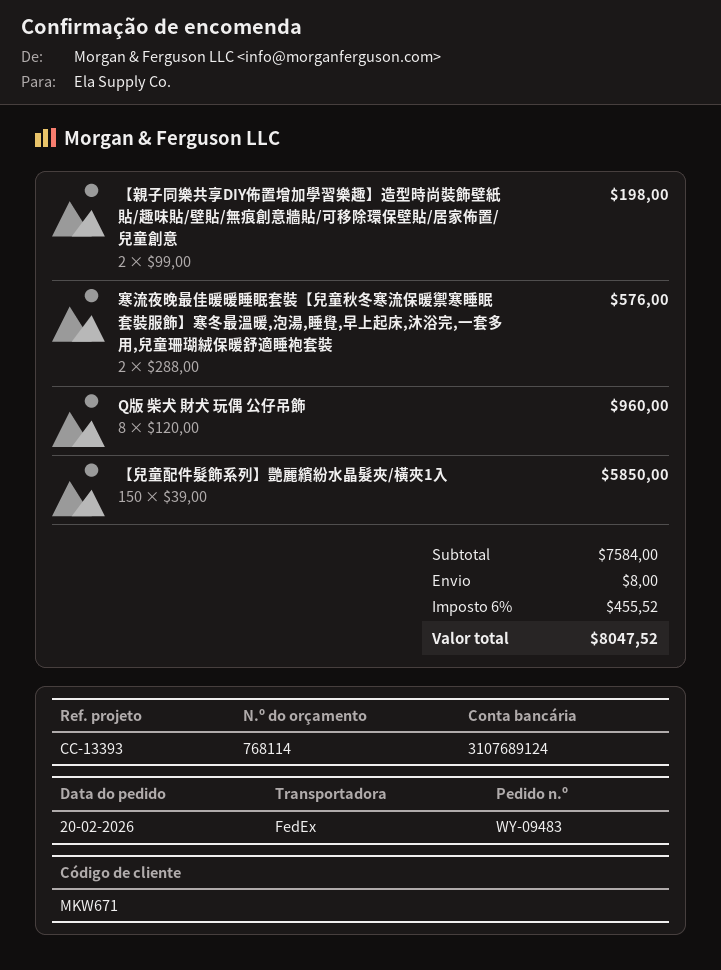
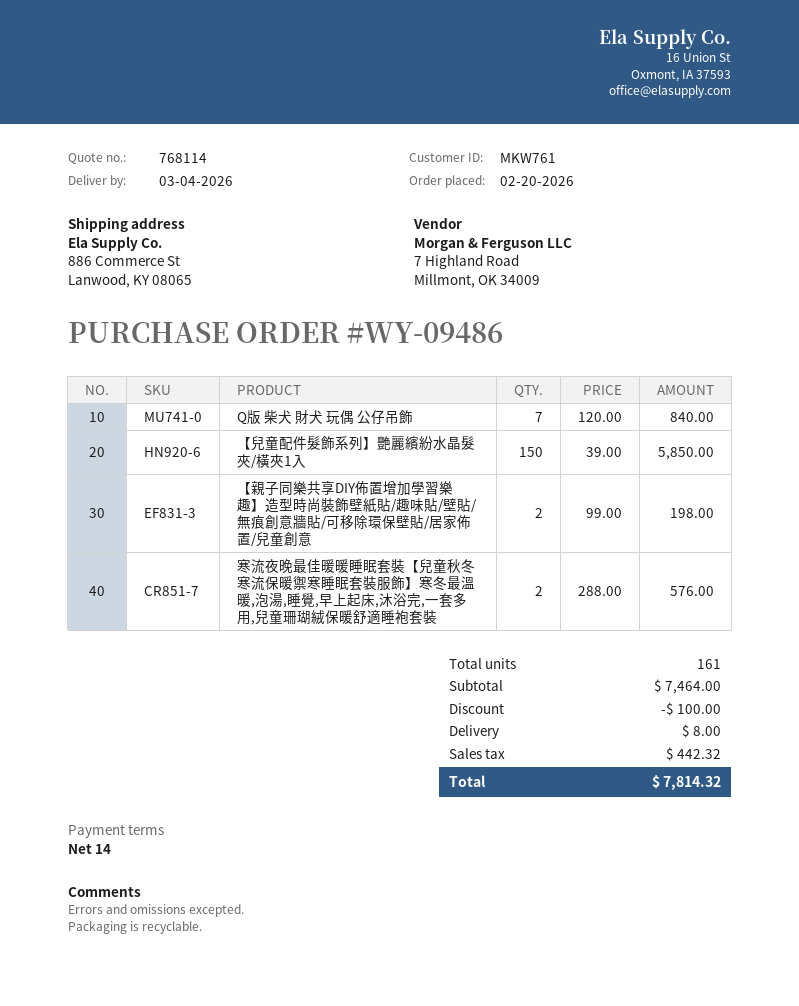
order number: WY-09483 -> WY-09486
customer number: MKW671 -> MKW761
Q版 柴犬 財犬 玩偶 公仔吊飾: 8 x 120.00 = 960.00 -> 7 x 120.00 = 840.00
subtotal: 7584.00 -> 7464.00
discount: none -> 100.00
tax: 455.52 -> 442.32
total: 8047.52 -> 7814.32

